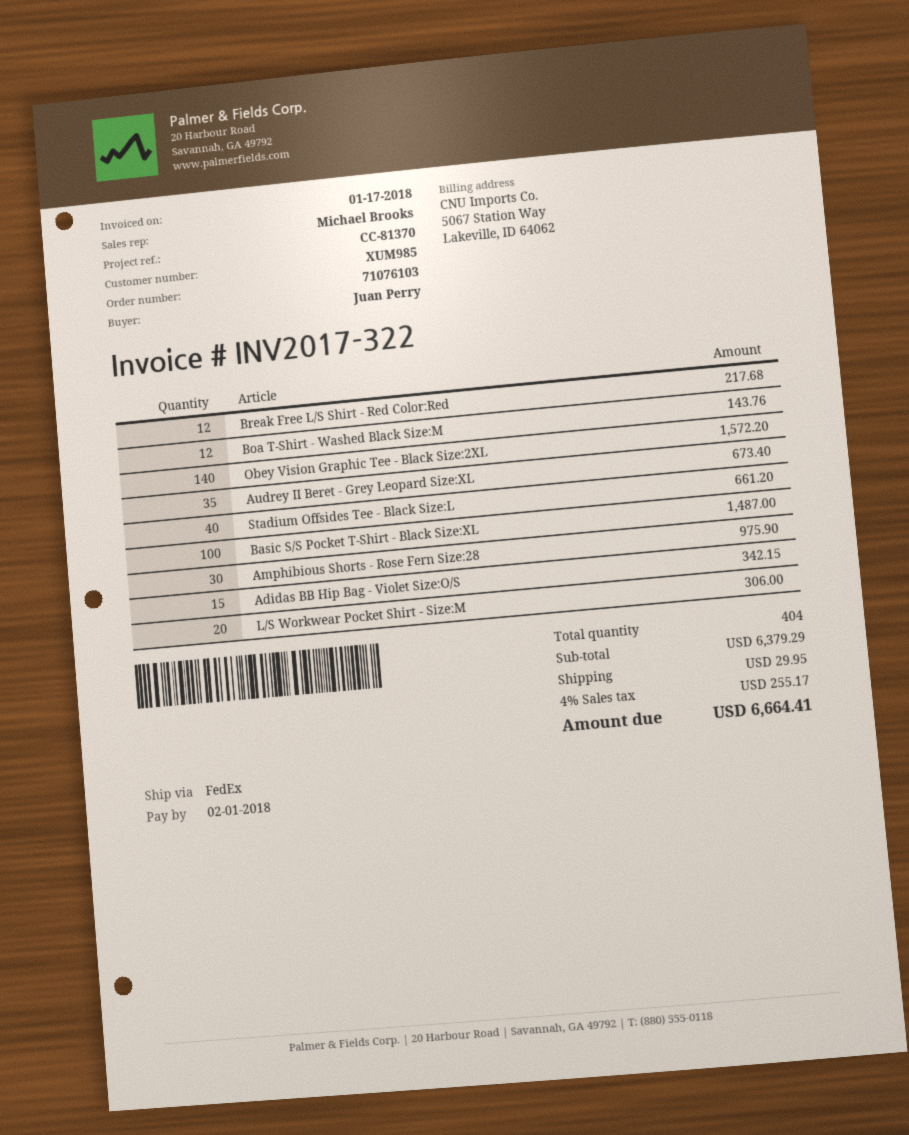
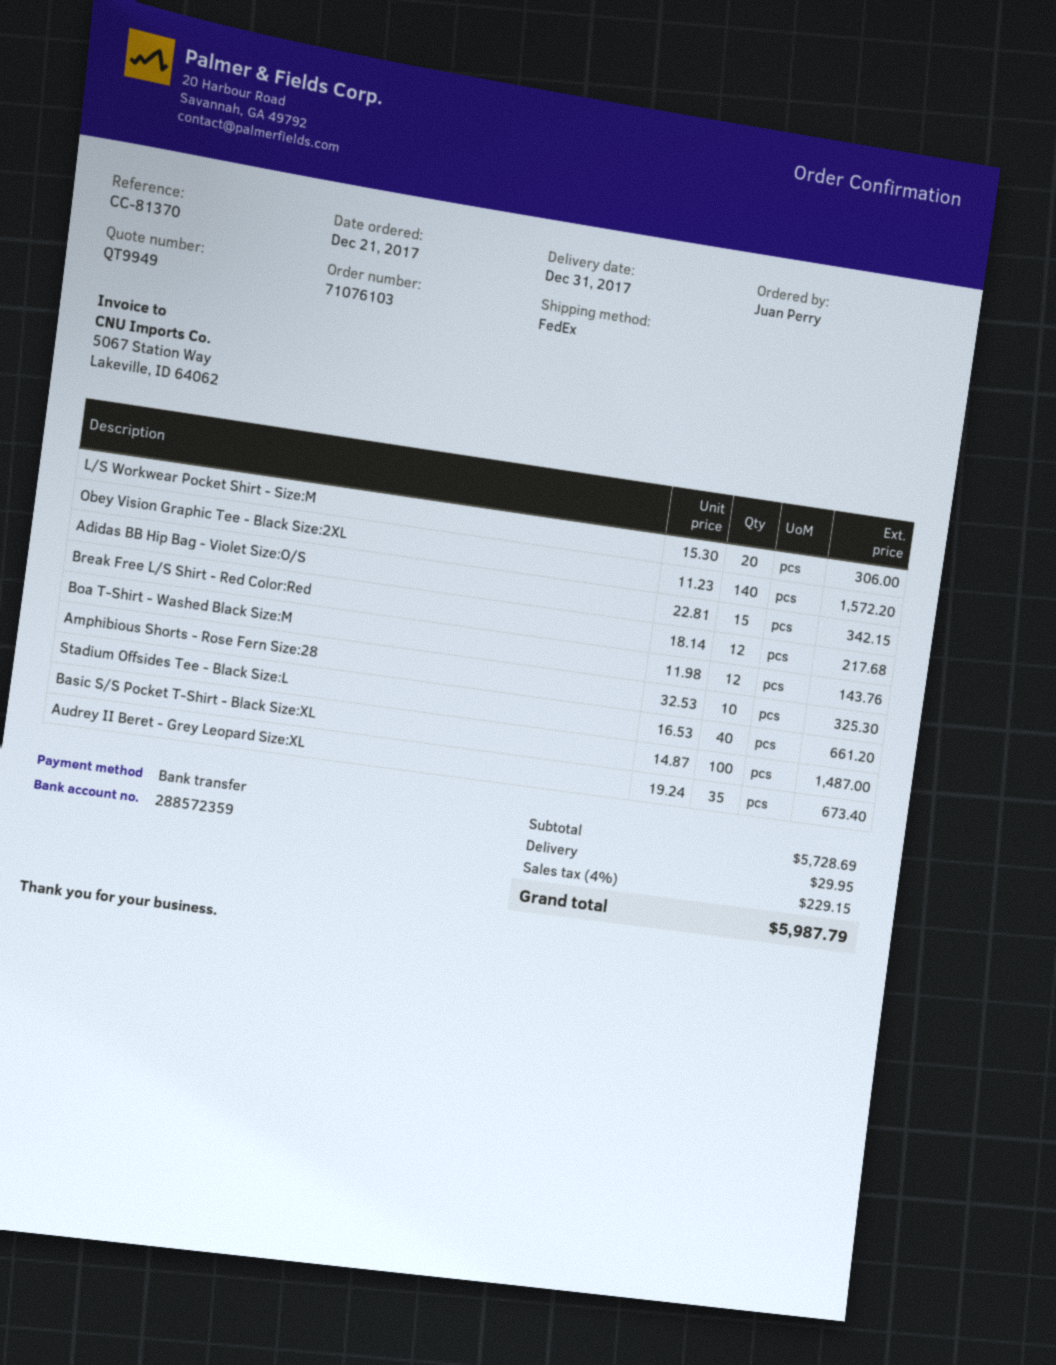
Amphibious Shorts - Rose Fern Size:28: 30 for 975.90 -> 10 for 325.30
subtotal: 6379.29 -> 5728.69
tax: 4% = 255.17 -> 4% = 229.15
total: 6664.41 -> 5987.79

